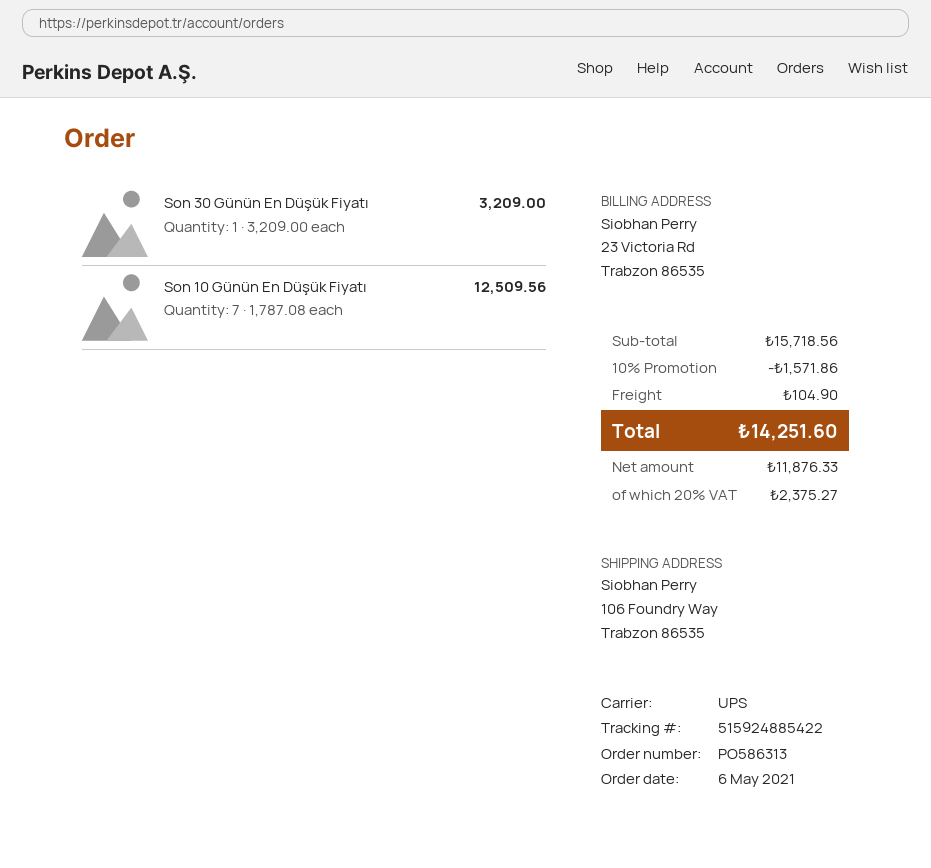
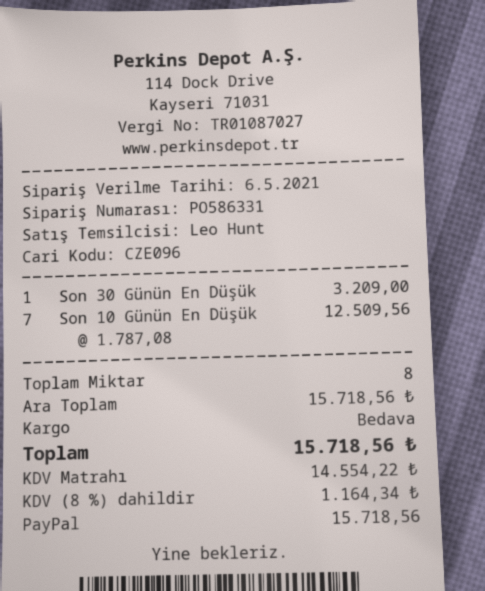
order number: PO586313 -> PO586331
discount: 10% = 1571.86 -> none
shipping: 104.90 -> 0.00
net: 11876.33 -> 14554.22
tax: 20% = 2375.27 -> 8% = 1164.34
total: 14251.60 -> 15718.56

